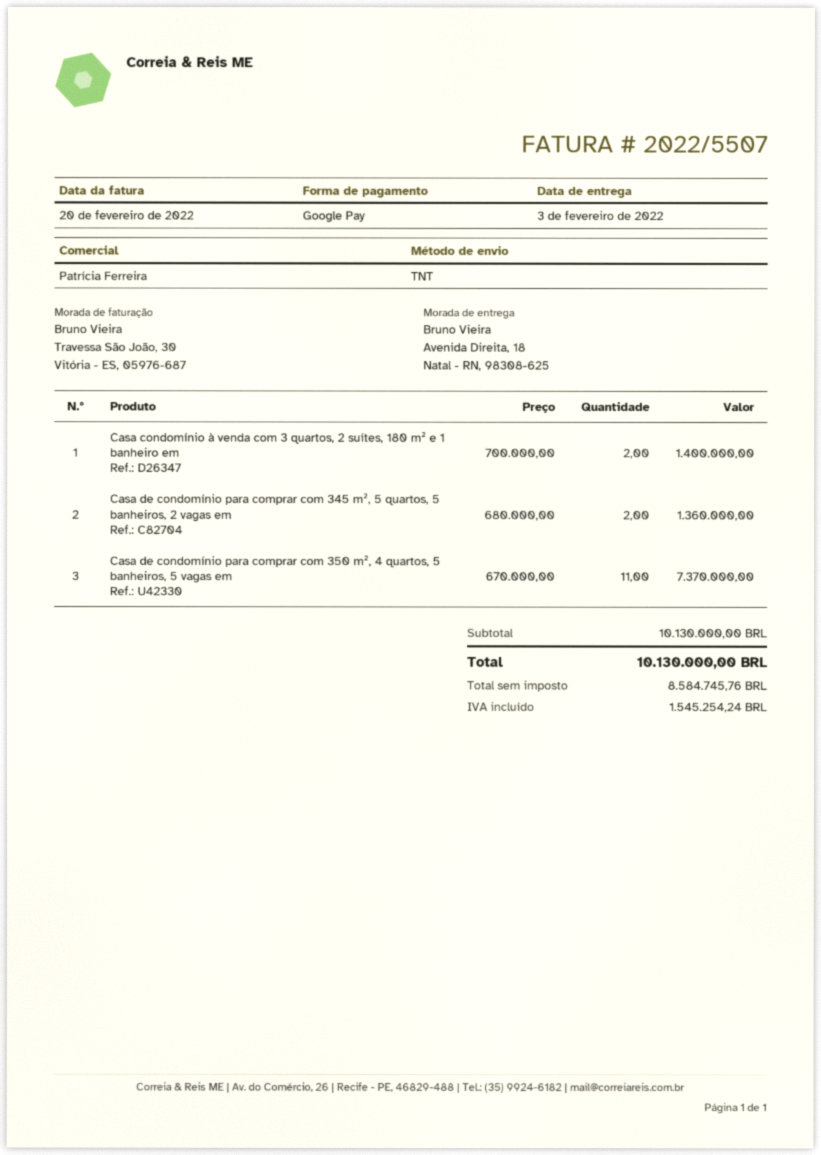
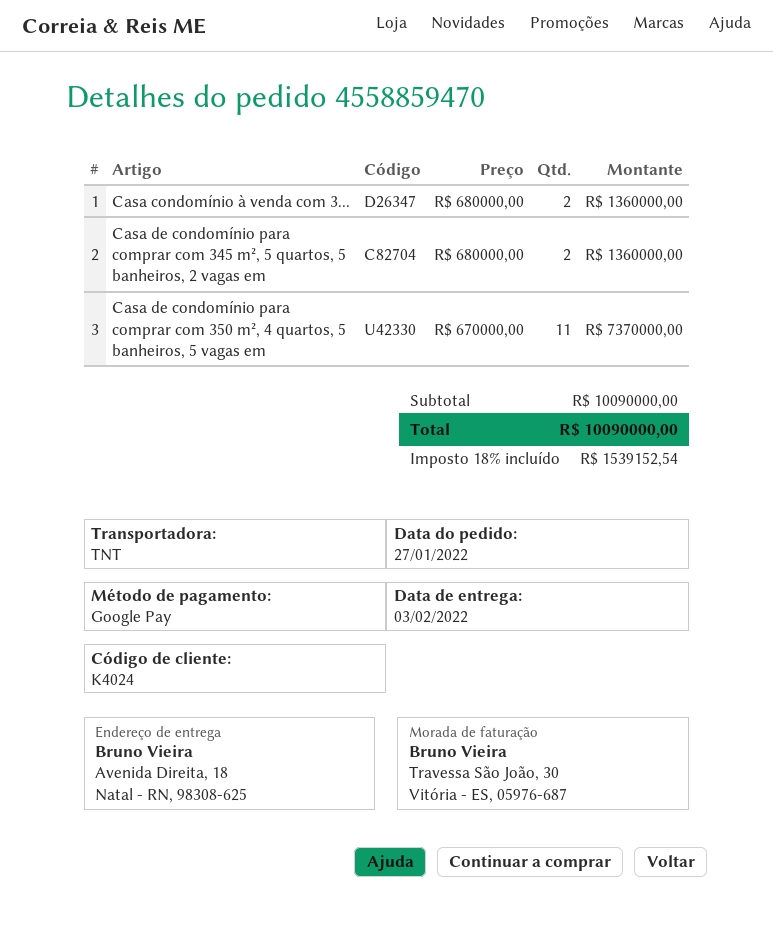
Casa condomínio à venda com 3 quartos, 2 suítes, 180 m² e 1 banheiro em: 2 x 700000.00 = 1400000.00 -> 2 x 680000.00 = 1360000.00
subtotal: 10130000.00 -> 10090000.00
tax: 1545254.24 -> 1539152.54
total: 10130000.00 -> 10090000.00

